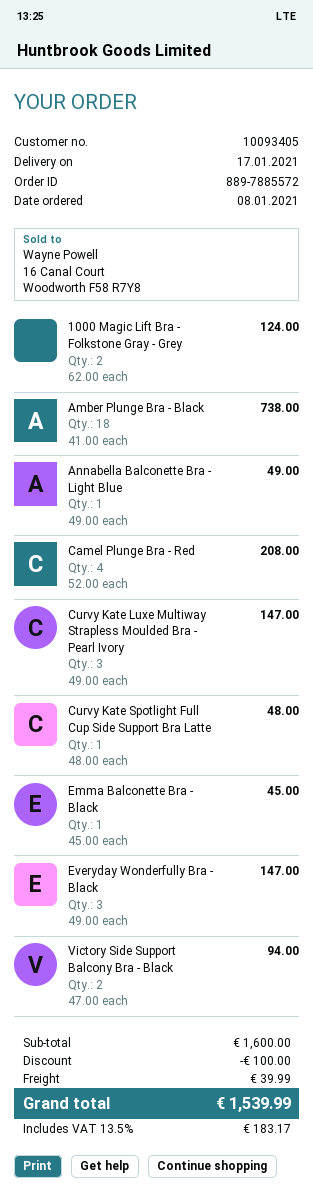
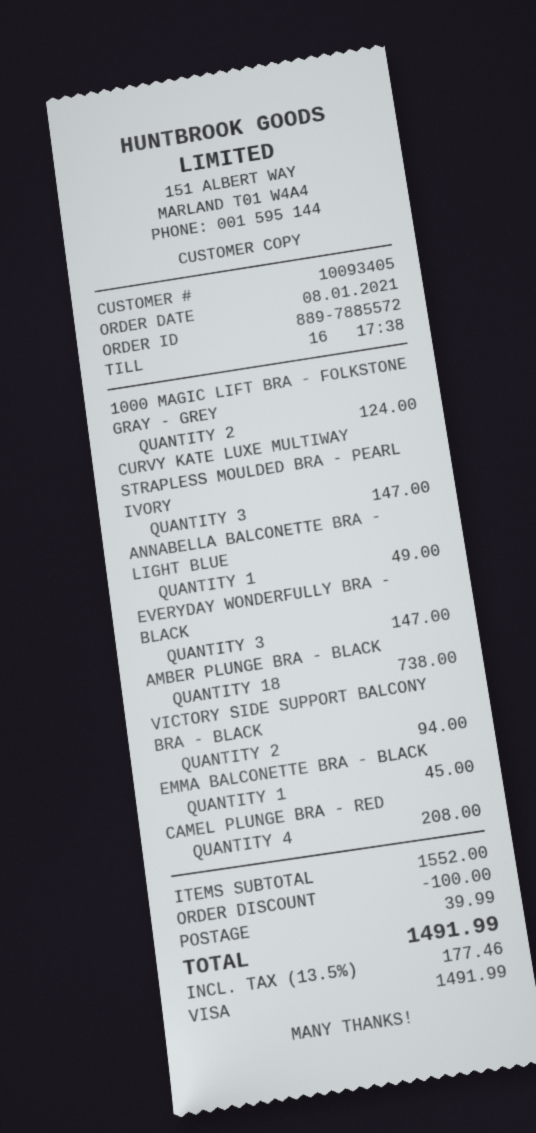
Curvy Kate Spotlight Full Cup Side Support Bra Latte: 1 for 48.00 -> none
subtotal: 1600.00 -> 1552.00
tax: 13.5% = 183.17 -> 13.5% = 177.46
total: 1539.99 -> 1491.99

